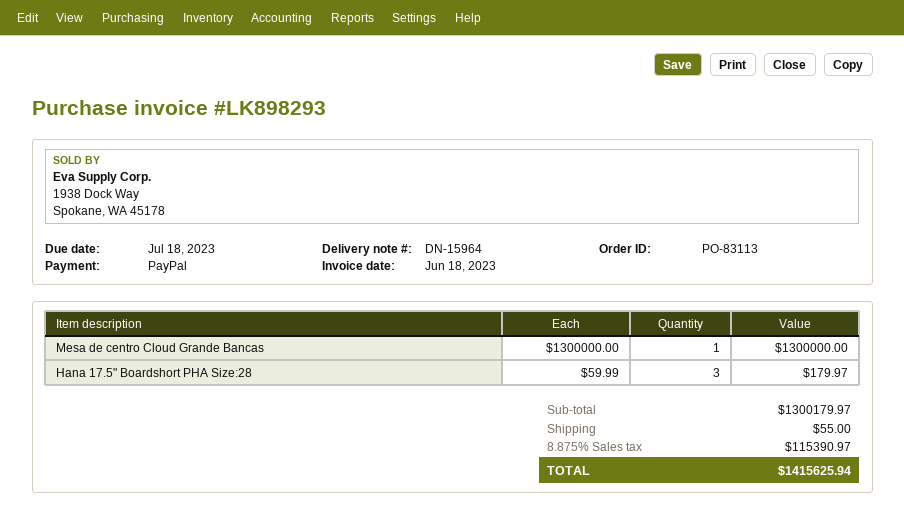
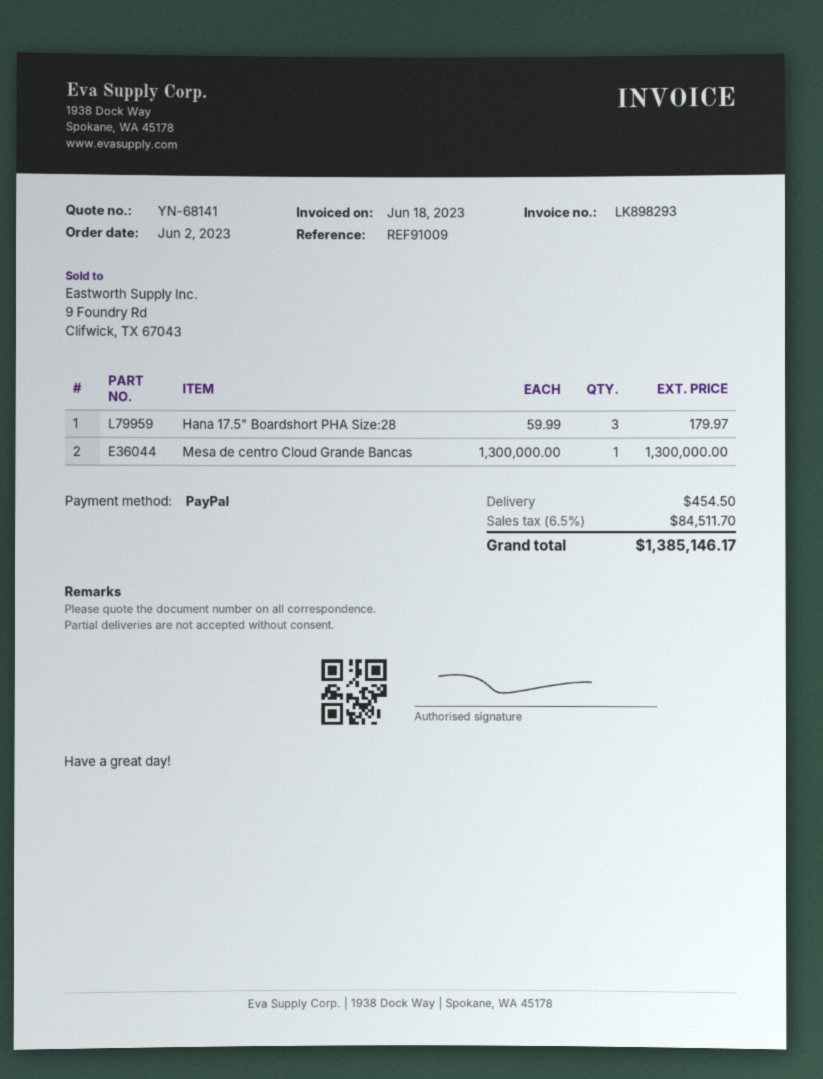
shipping: 55.00 -> 454.50
tax: 8.875% = 115390.97 -> 6.5% = 84511.70
total: 1415625.94 -> 1385146.17

